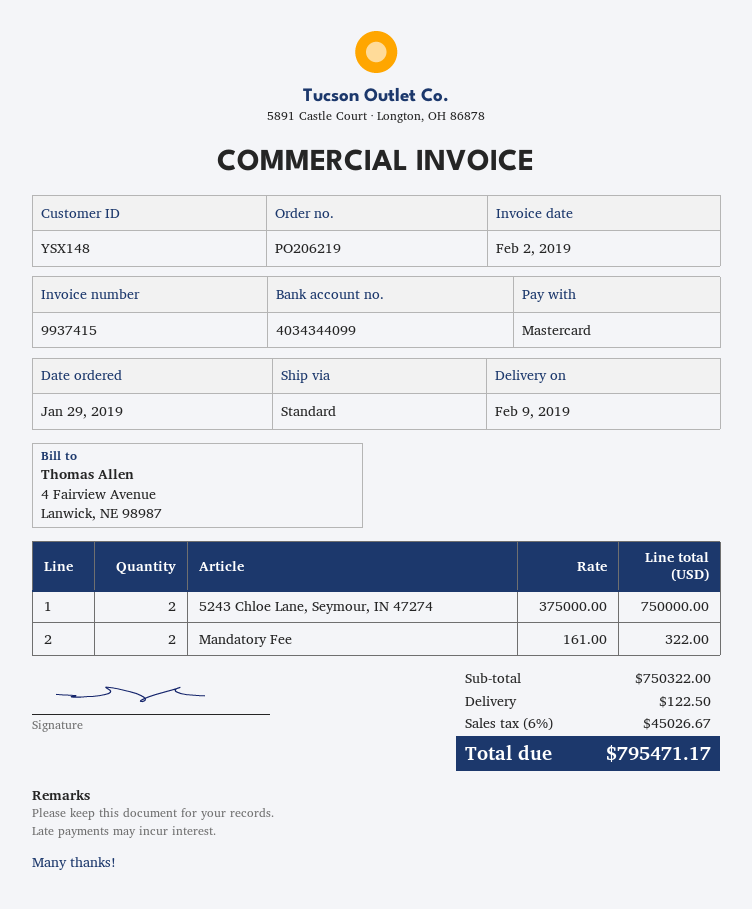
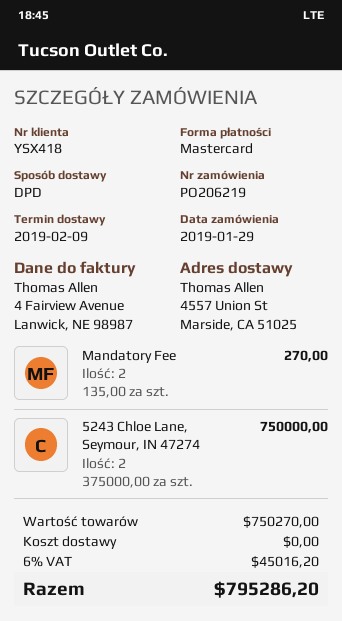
customer number: YSX148 -> YSX418
shipping method: standard -> DPD
Mandatory Fee: 2 x 161.00 = 322.00 -> 2 x 135.00 = 270.00
subtotal: 750322.00 -> 750270.00
shipping: 122.50 -> 0.00
tax: 6% = 45026.67 -> 6% = 45016.20
total: 795471.17 -> 795286.20

